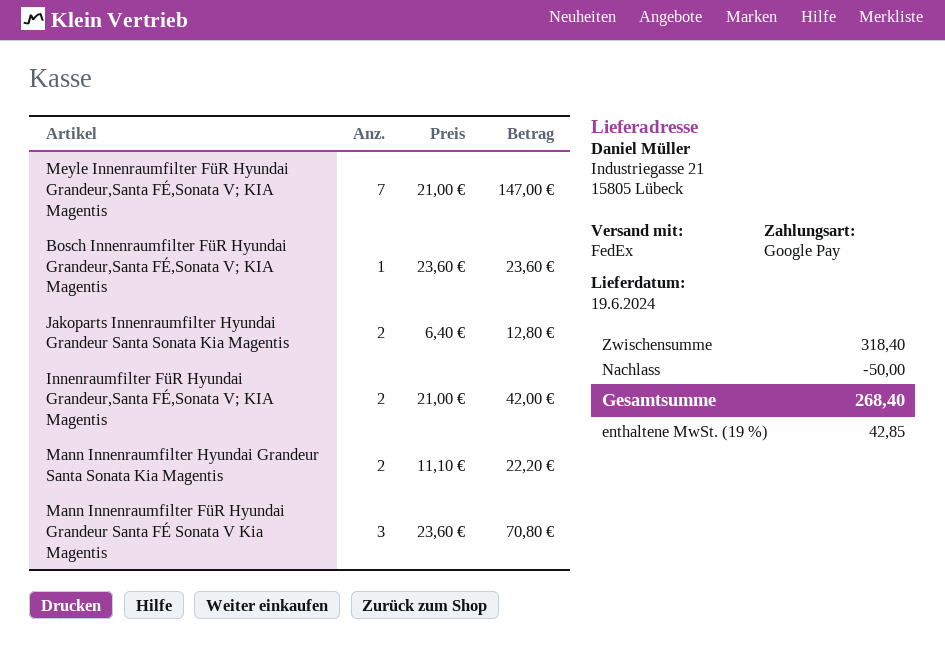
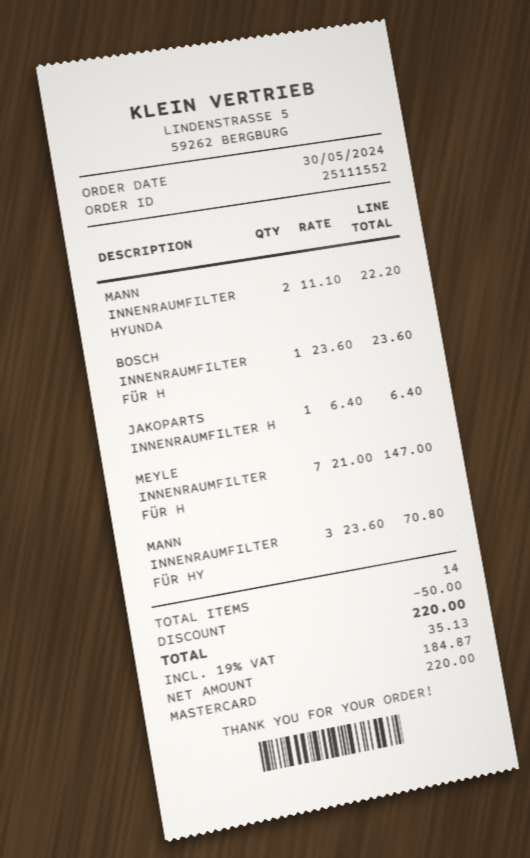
payment method: Google Pay -> Mastercard
Jakoparts Innenraumfilter Hyundai Grandeur Santa Sonata Kia Magentis: 2 x 6.40 = 12.80 -> 1 x 6.40 = 6.40
Innenraumfilter FüR Hyundai Grandeur,Santa FÉ,Sonata V; KIA Magentis: 2 x 21.00 = 42.00 -> none
tax: 19% = 42.85 -> 19% = 35.13
total: 268.40 -> 220.00

